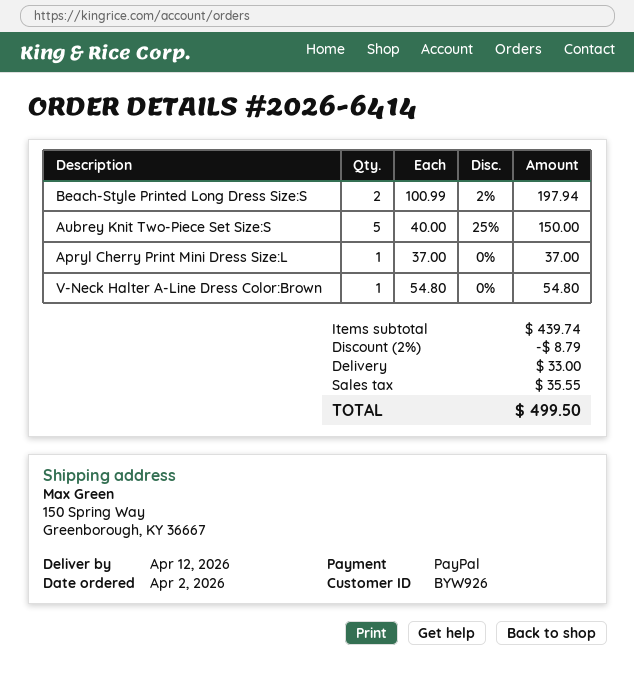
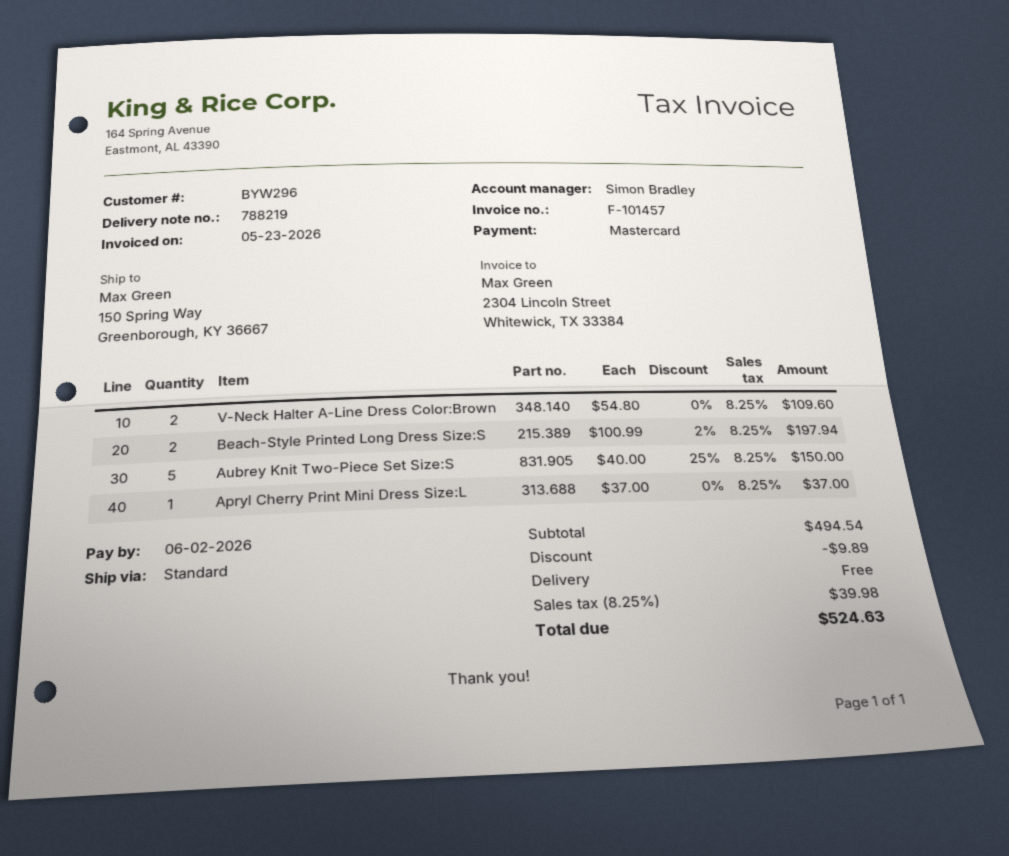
customer number: BYW926 -> BYW296
payment method: PayPal -> Mastercard
V-Neck Halter A-Line Dress Color:Brown: 1 x 54.80 = 54.80 -> 2 x 54.80 = 109.60
subtotal: 439.74 -> 494.54
discount: 8.79 -> 9.89
shipping: 33.00 -> 0.00
tax: 35.55 -> 39.98
total: 499.50 -> 524.63

